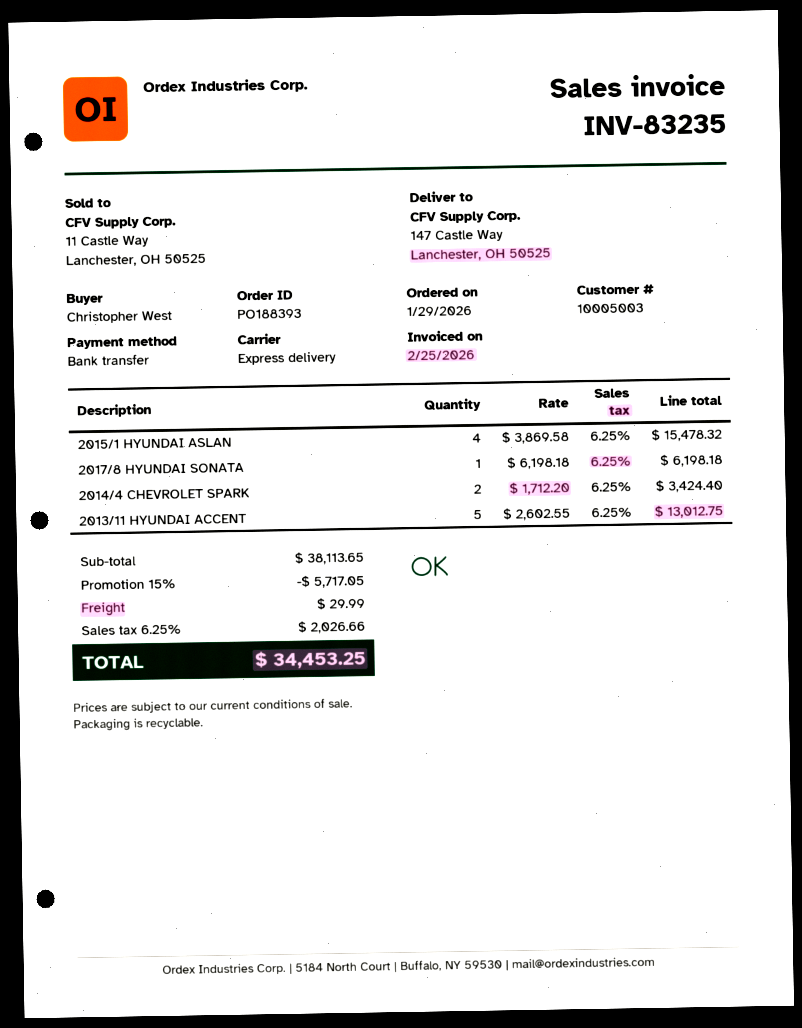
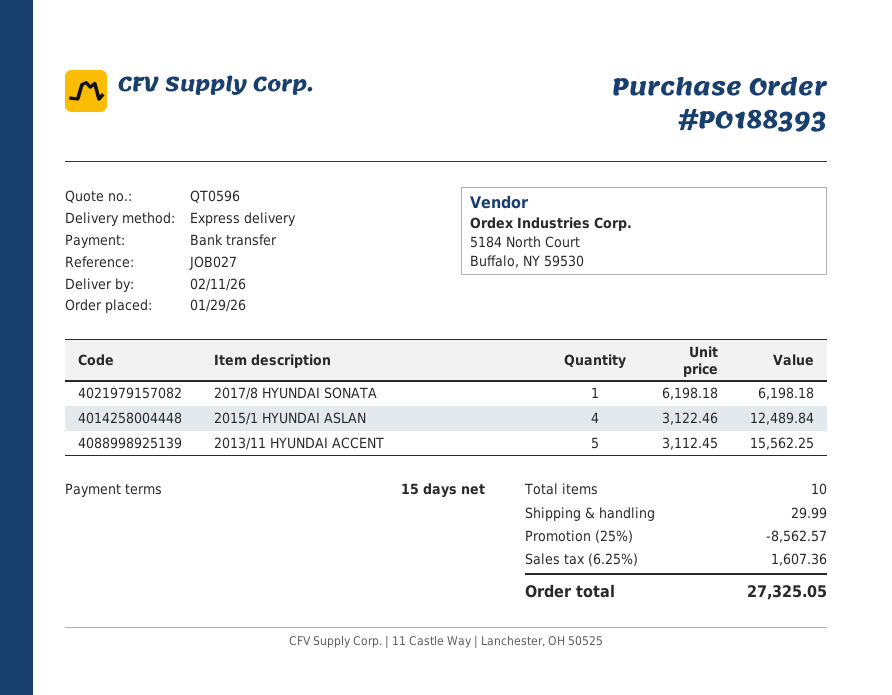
2015/1 HYUNDAI ASLAN: 4 x 3869.58 = 15478.32 -> 4 x 3122.46 = 12489.84
2014/4 CHEVROLET SPARK: 2 x 1712.20 = 3424.40 -> none
2013/11 HYUNDAI ACCENT: 5 x 2602.55 = 13012.75 -> 5 x 3112.45 = 15562.25
discount: 15% = 5717.05 -> 25% = 8562.57
tax: 6.25% = 2026.66 -> 6.25% = 1607.36
total: 34453.25 -> 27325.05

